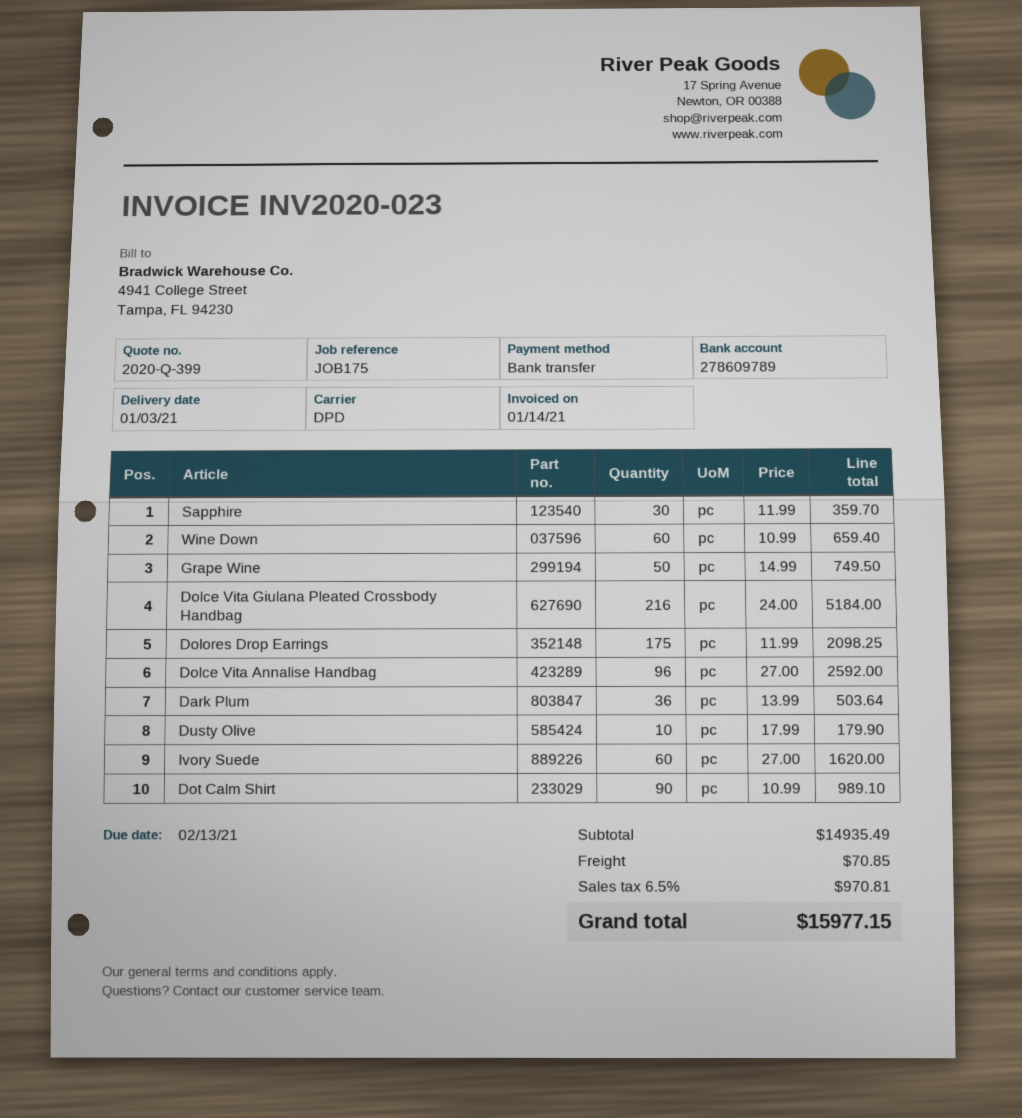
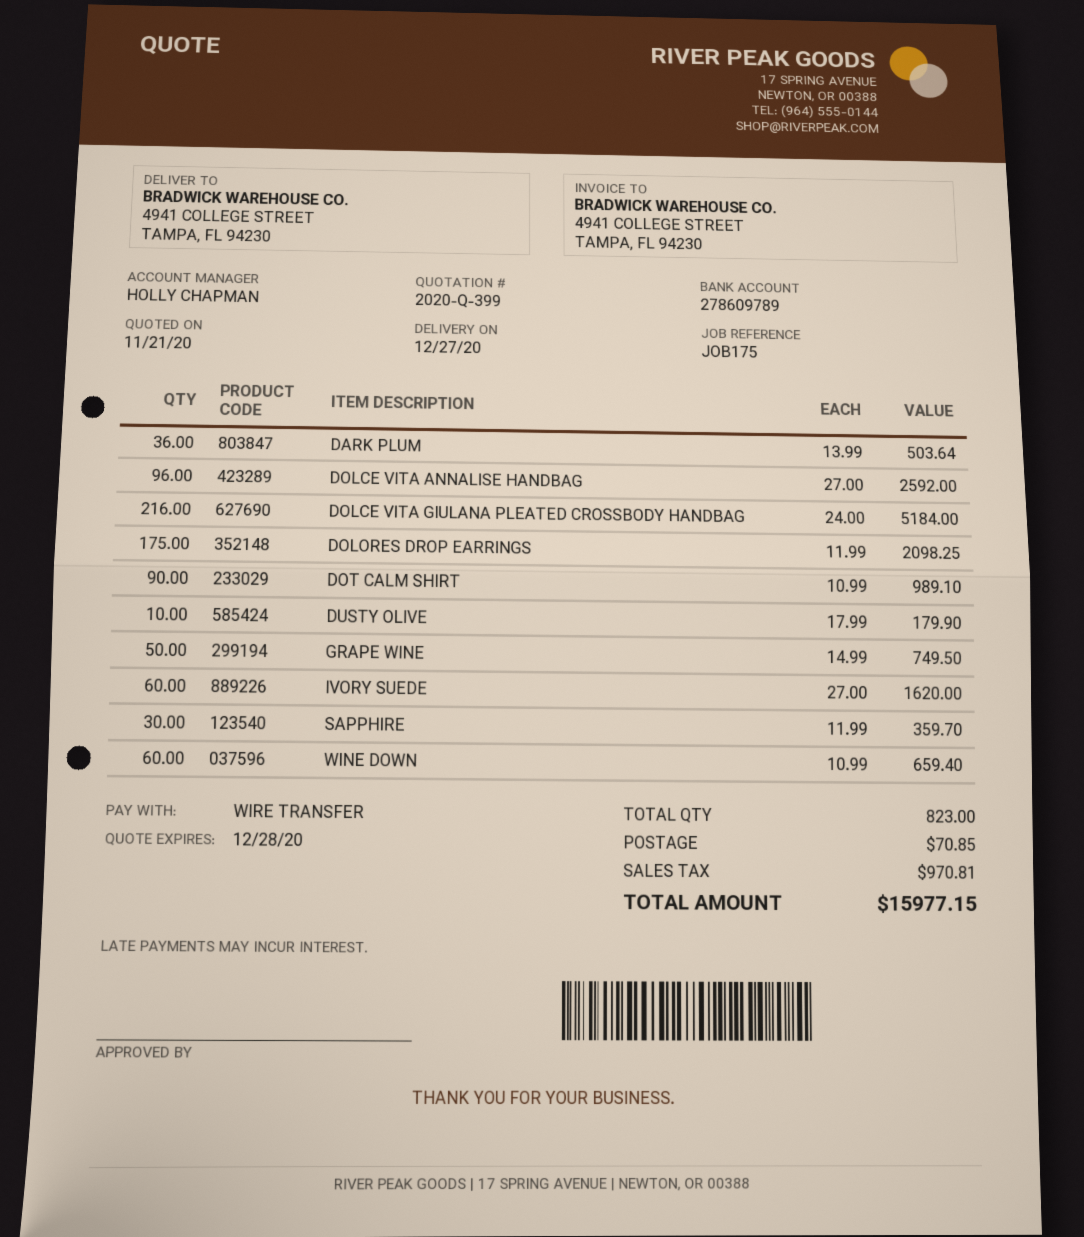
delivery date: 2021-01-03 -> 2020-12-27

